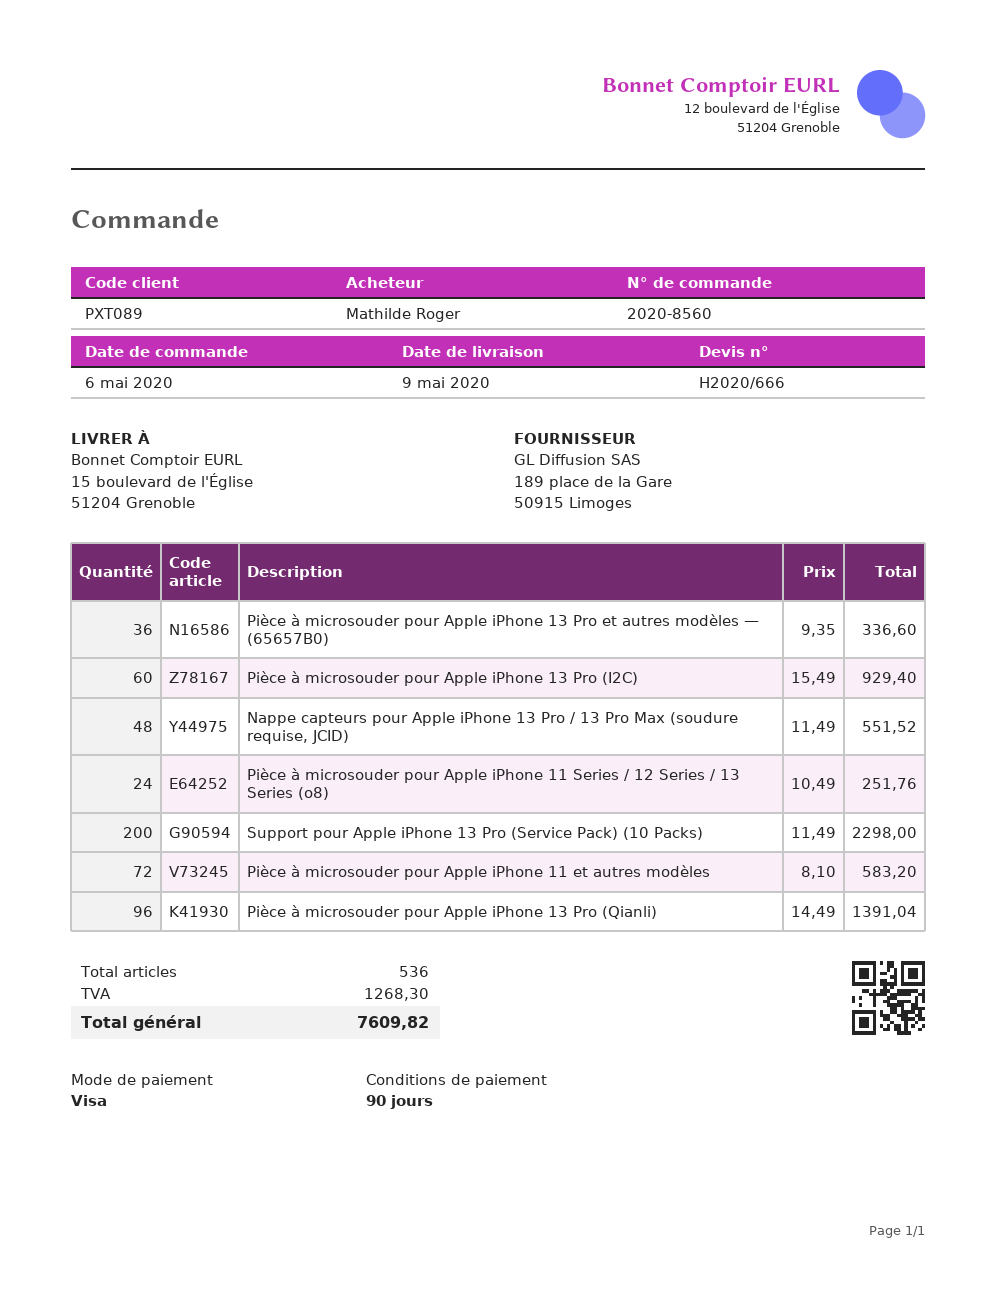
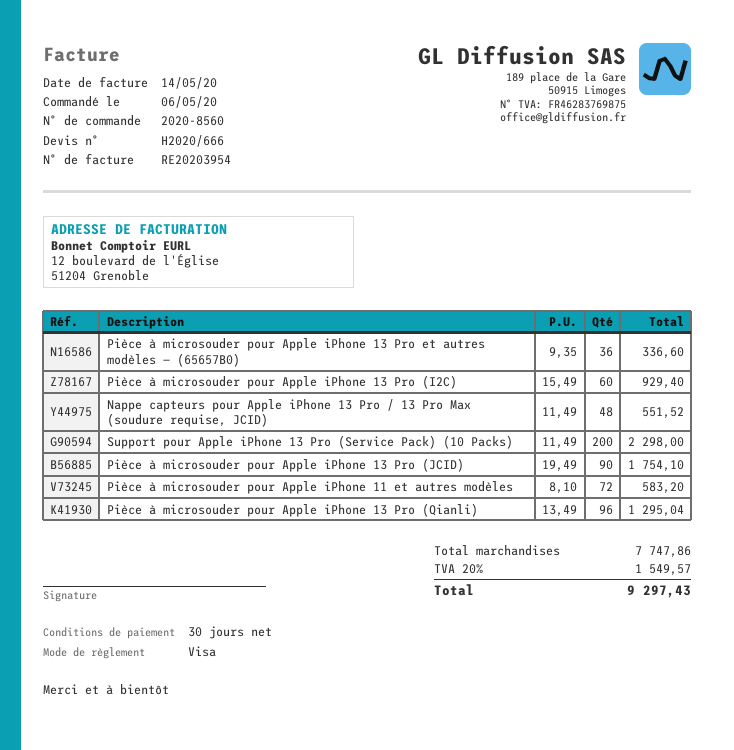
payment terms: 90 days -> 30 days
Pièce à microsouder pour Apple iPhone 11 Series / 12 Series / 13 Series (o8): 24 x 10.49 = 251.76 -> none
Pièce à microsouder pour Apple iPhone 13 Pro (Qianli): 96 x 14.49 = 1391.04 -> 96 x 13.49 = 1295.04
Pièce à microsouder pour Apple iPhone 13 Pro (JCID): none -> 90 x 19.49 = 1754.10
tax: 1268.30 -> 1549.57
total: 7609.82 -> 9297.43

